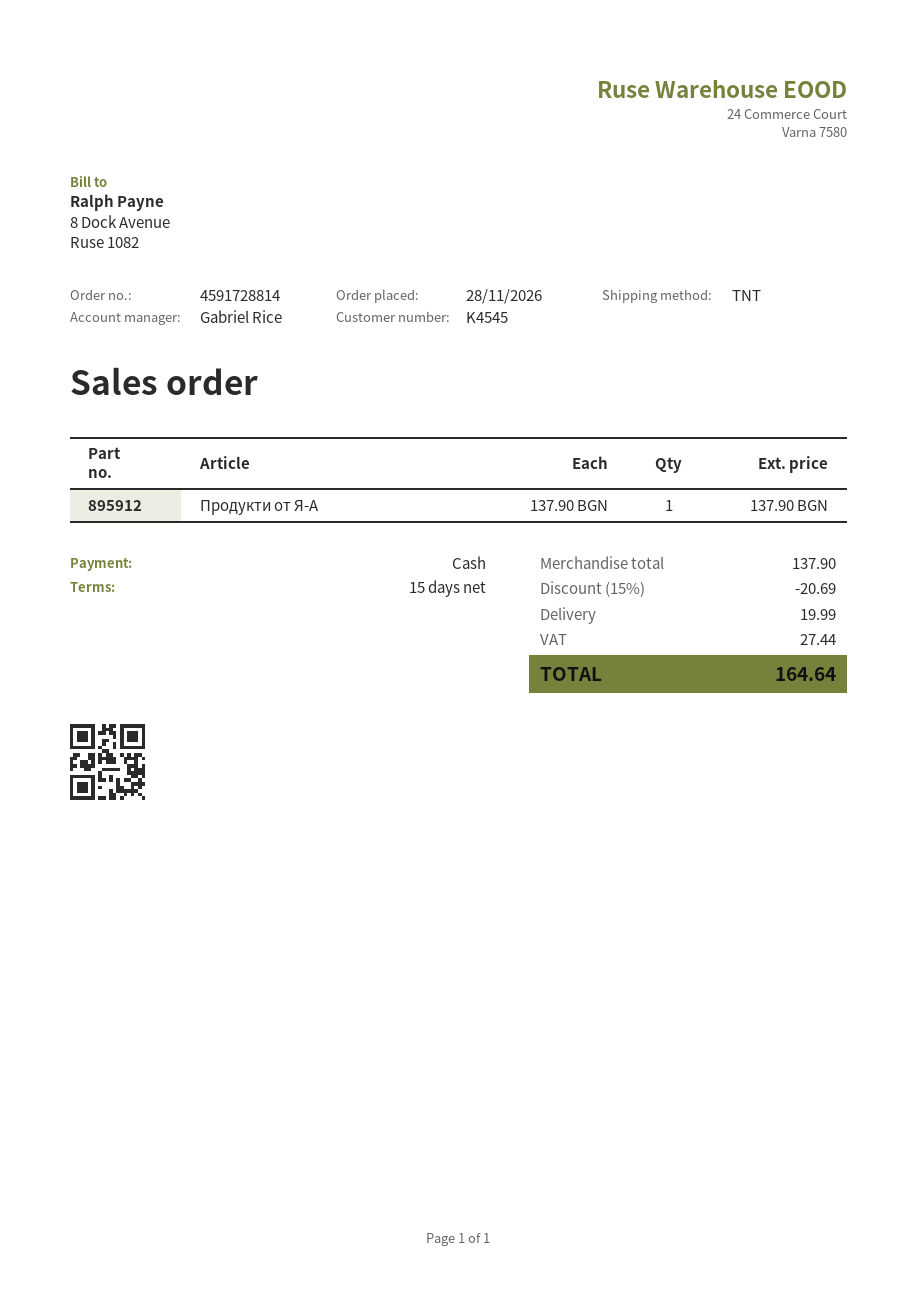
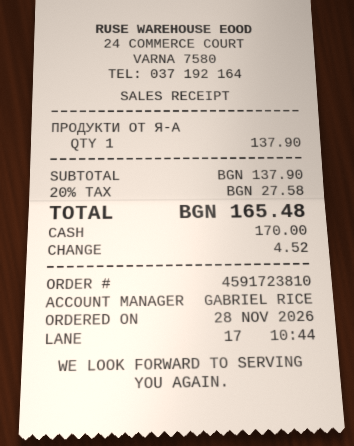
order number: 4591728814 -> 4591723810
discount: 15% = 20.69 -> none
shipping: 19.99 -> none
tax: 27.44 -> 27.58
total: 164.64 -> 165.48

